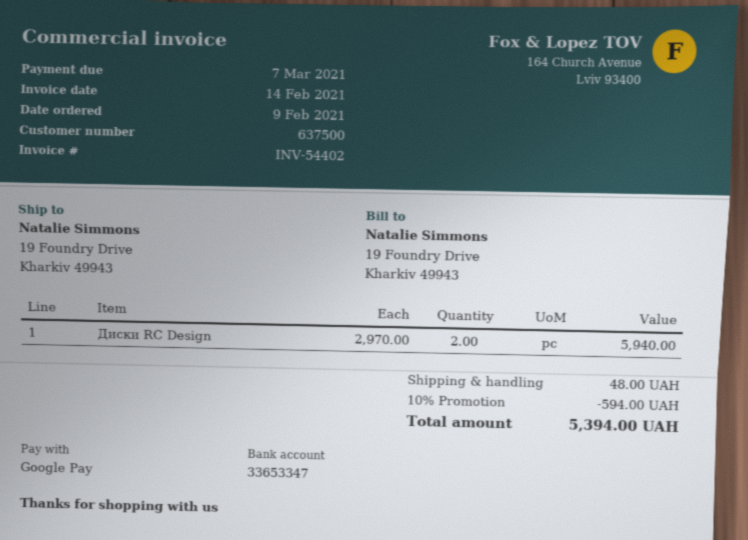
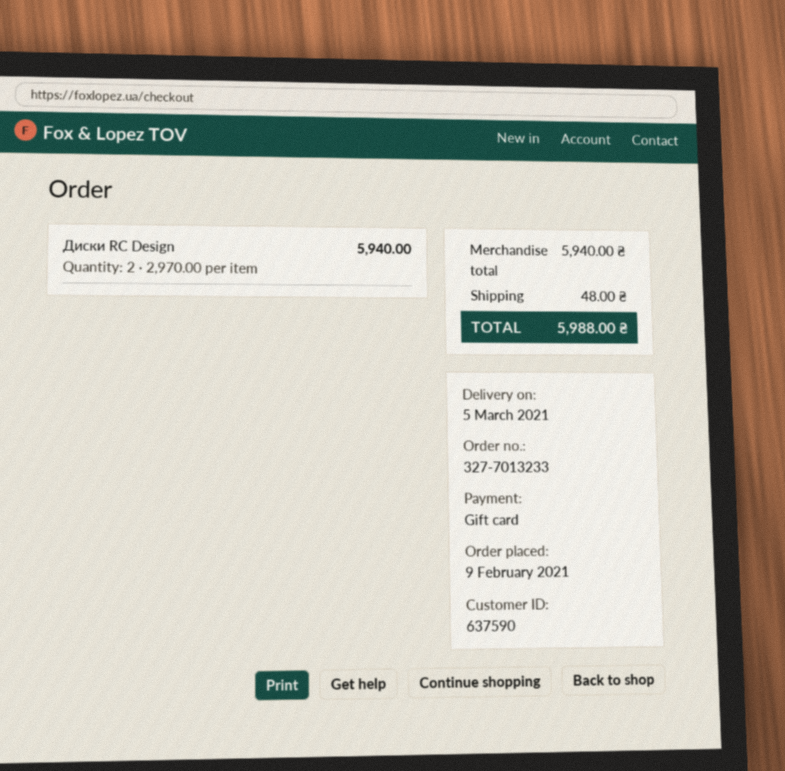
customer number: 637500 -> 637590
payment method: Google Pay -> gift card
discount: 10% = 594.00 -> none
total: 5394.00 -> 5988.00

